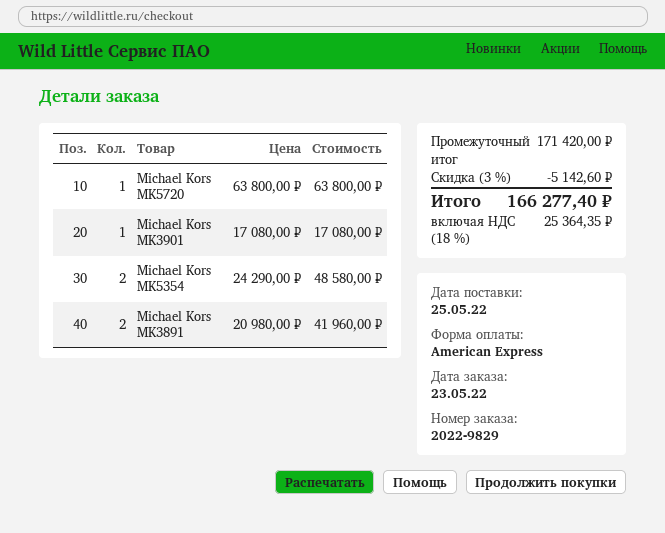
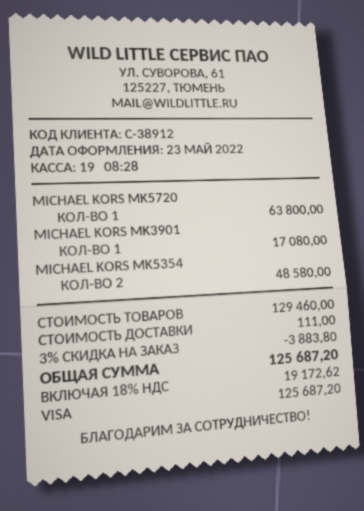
payment method: American Express -> Visa
Michael Kors MK3891: 2 for 41960.00 -> none
subtotal: 171420.00 -> 129460.00
discount: 3% = 5142.60 -> 3% = 3883.80
shipping: none -> 111.00
tax: 18% = 25364.35 -> 18% = 19172.62
total: 166277.40 -> 125687.20

